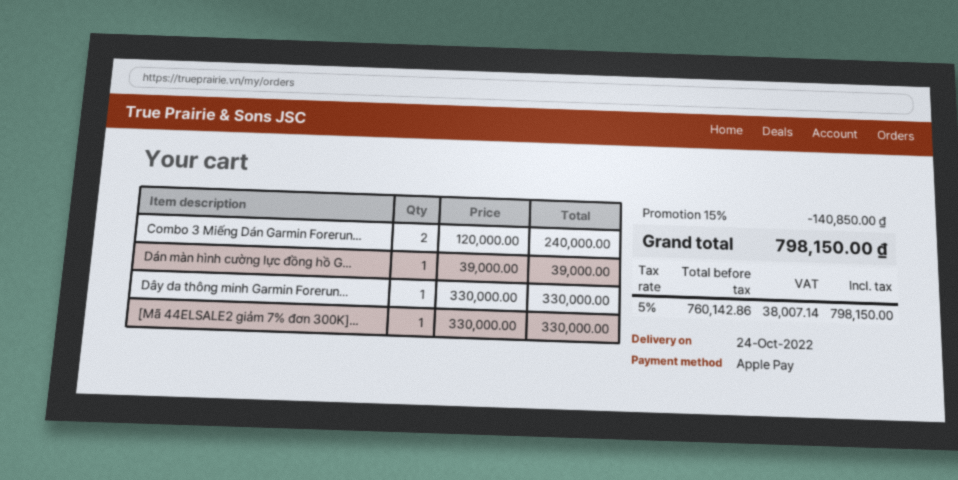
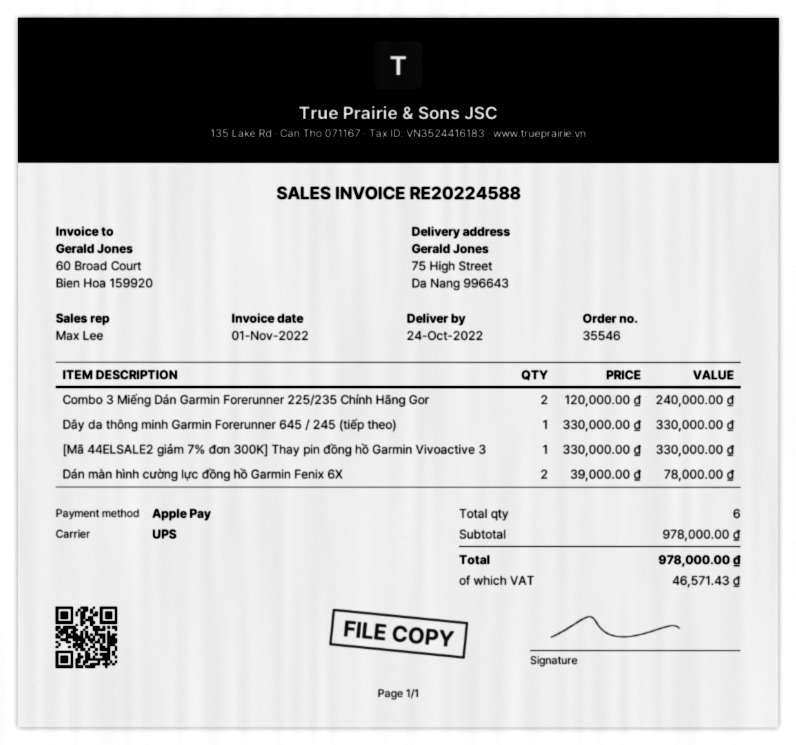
Dán màn hình cường lực đồng hồ G...: 1 x 39000.00 = 39000.00 -> 2 x 39000.00 = 78000.00
discount: 15% = 140850.00 -> none
tax: 38007.14 -> 46571.43
total: 798150.00 -> 978000.00

